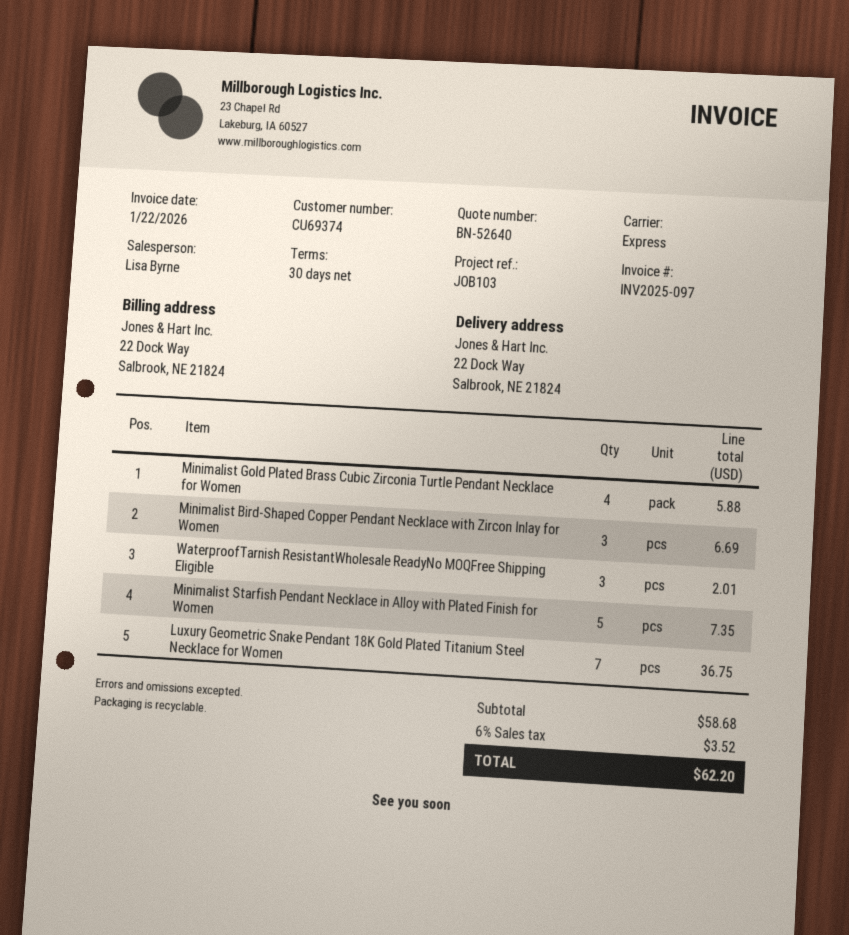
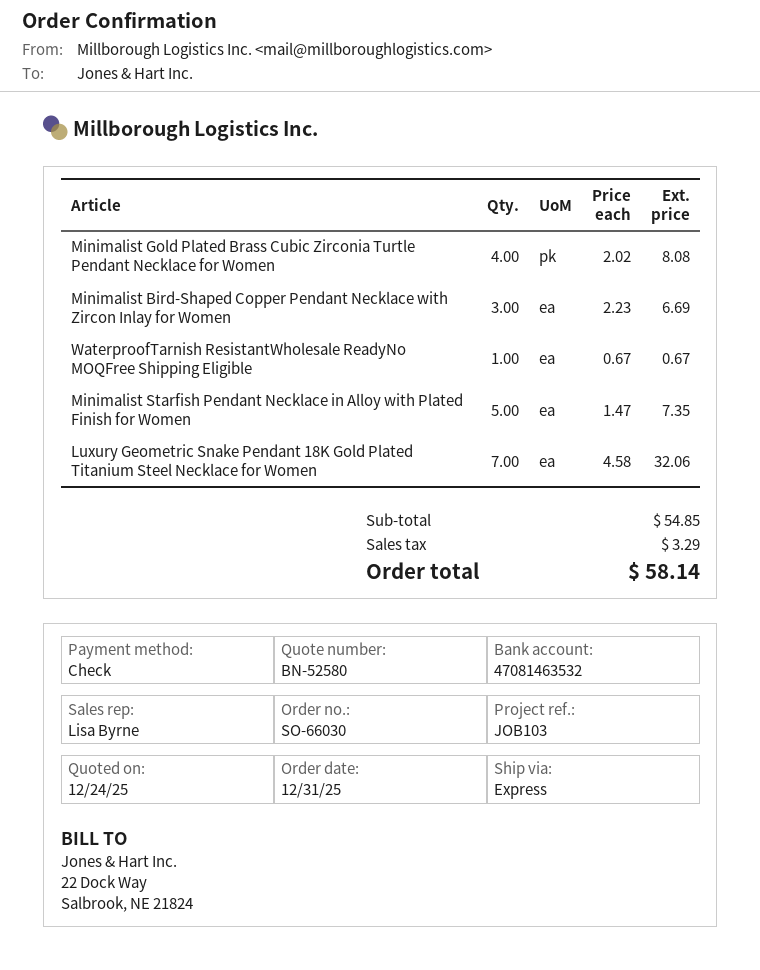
quote number: BN-52640 -> BN-52580
Minimalist Gold Plated Brass Cubic Zirconia Turtle Pendant Necklace for Women: 4 for 5.88 -> 4 for 8.08
WaterproofTarnish ResistantWholesale ReadyNo MOQFree Shipping Eligible: 3 for 2.01 -> 1 for 0.67
Luxury Geometric Snake Pendant 18K Gold Plated Titanium Steel Necklace for Women: 7 for 36.75 -> 7 for 32.06
subtotal: 58.68 -> 54.85
tax: 3.52 -> 3.29
total: 62.20 -> 58.14

